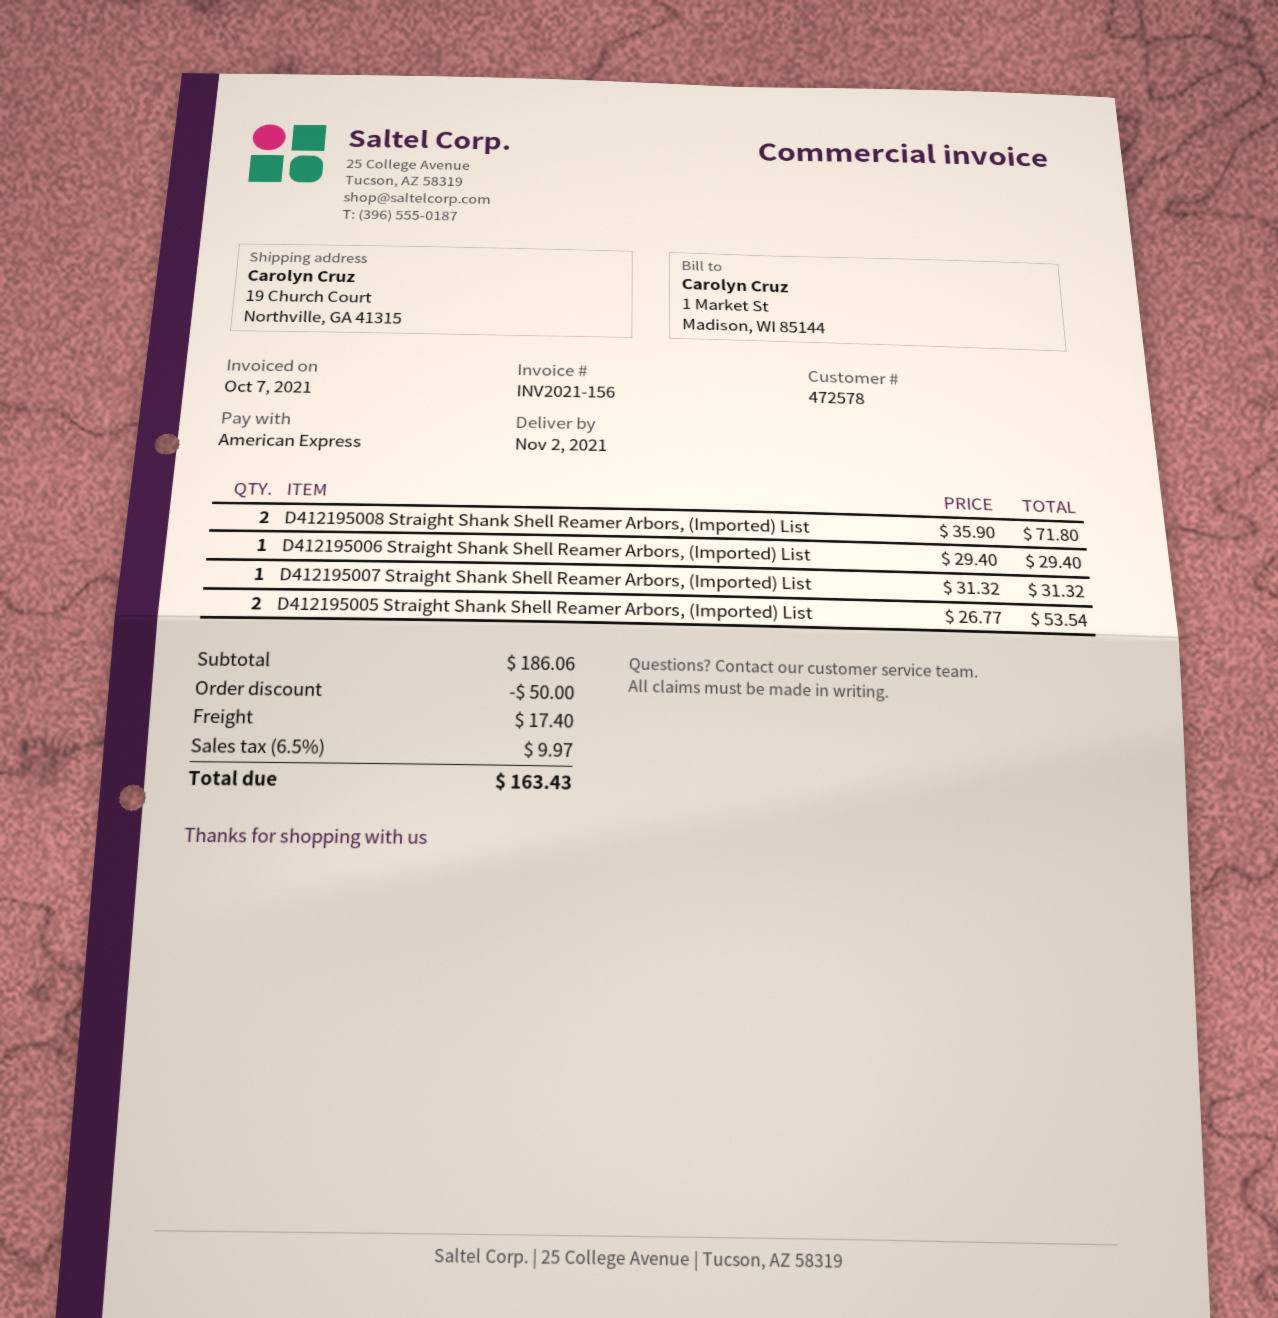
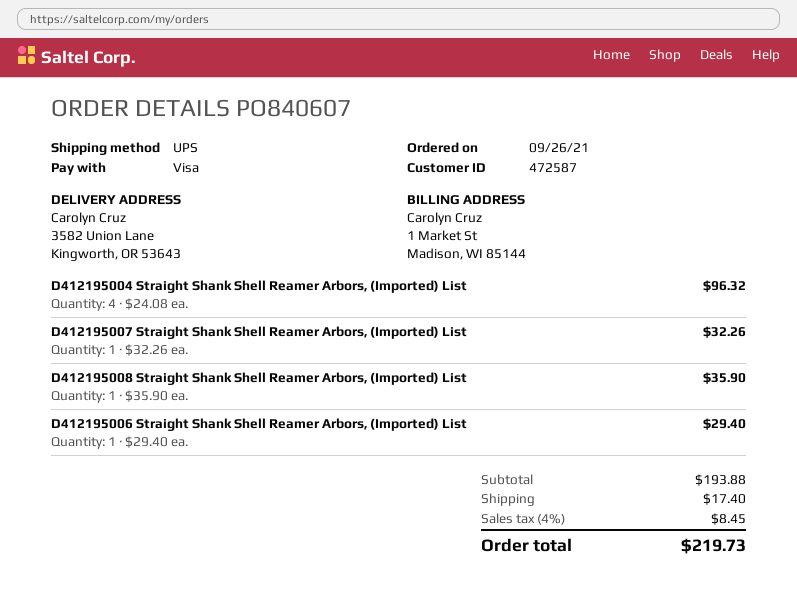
customer number: 472578 -> 472587
payment method: American Express -> Visa
ship to: 19 Church Court, Northville, GA 41315 -> 3582 Union Lane, Kingworth, OR 53643
D412195008 Straight Shank Shell Reamer Arbors, (Imported) List: 2 x 35.90 = 71.80 -> 1 x 35.90 = 35.90
D412195007 Straight Shank Shell Reamer Arbors, (Imported) List: 1 x 31.32 = 31.32 -> 1 x 32.26 = 32.26
D412195005 Straight Shank Shell Reamer Arbors, (Imported) List: 2 x 26.77 = 53.54 -> none
D412195004 Straight Shank Shell Reamer Arbors, (Imported) List: none -> 4 x 24.08 = 96.32
subtotal: 186.06 -> 193.88
discount: 50.00 -> none
tax: 6.5% = 9.97 -> 4% = 8.45
total: 163.43 -> 219.73

